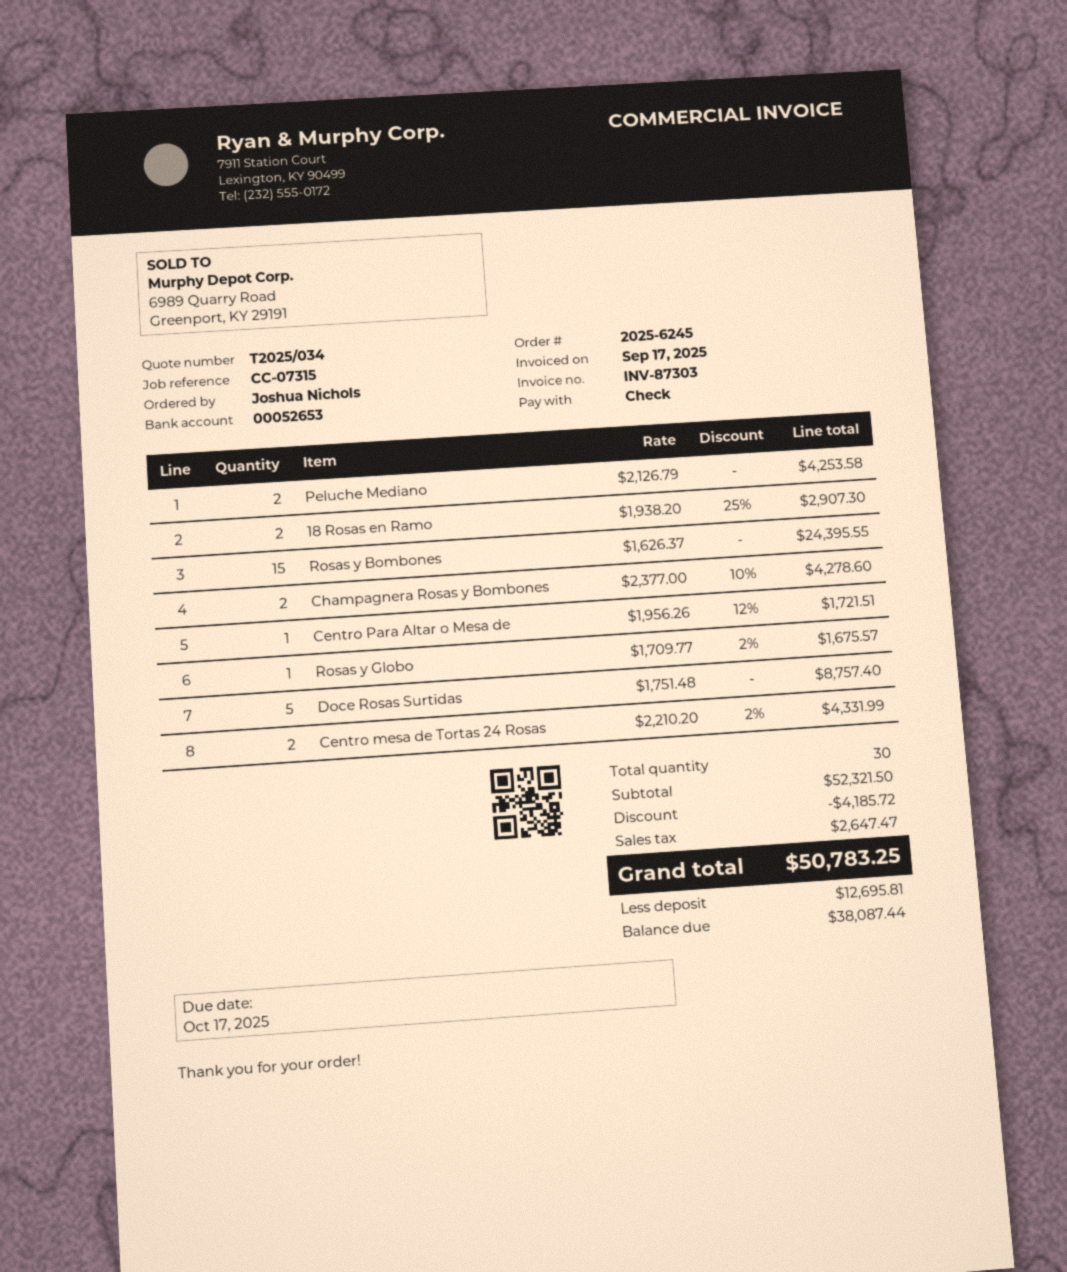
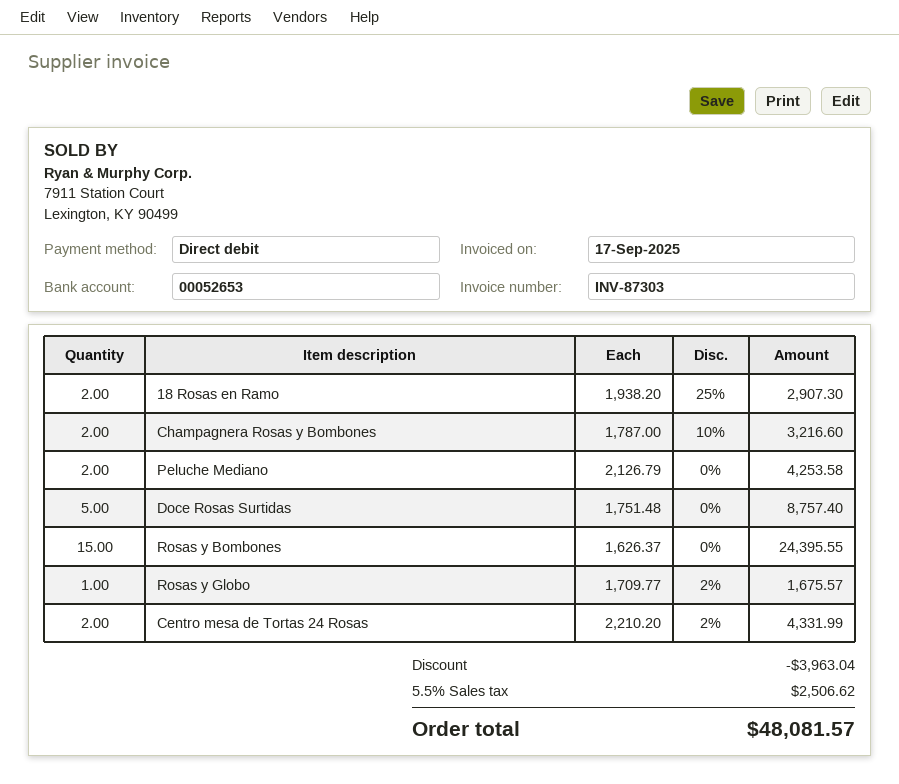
payment method: cheque -> direct debit
Champagnera Rosas y Bombones: 2 x 2377.00 - 10% = 4278.60 -> 2 x 1787.00 - 10% = 3216.60
Centro Para Altar o Mesa de: 1 x 1956.26 - 12% = 1721.51 -> none
discount: 4185.72 -> 3963.04
tax: 2647.47 -> 2506.62
total: 50783.25 -> 48081.57

